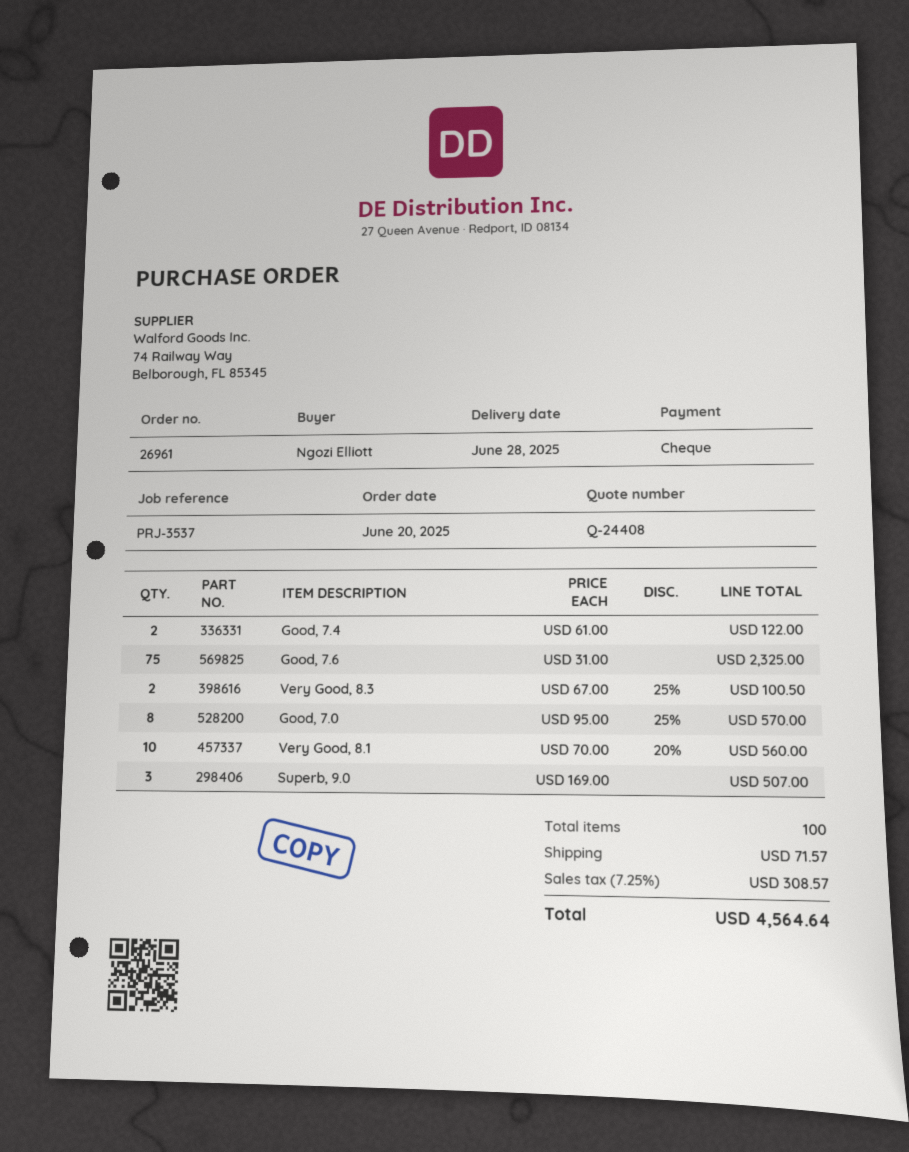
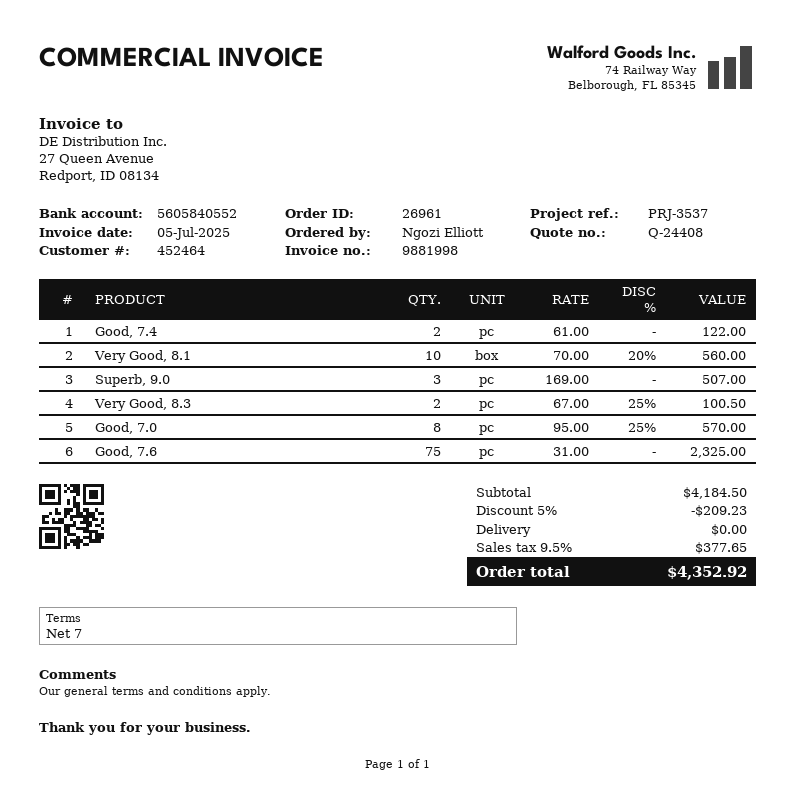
discount: none -> 5% = 209.23
shipping: 71.57 -> 0.00
tax: 7.25% = 308.57 -> 9.5% = 377.65
total: 4564.64 -> 4352.92

